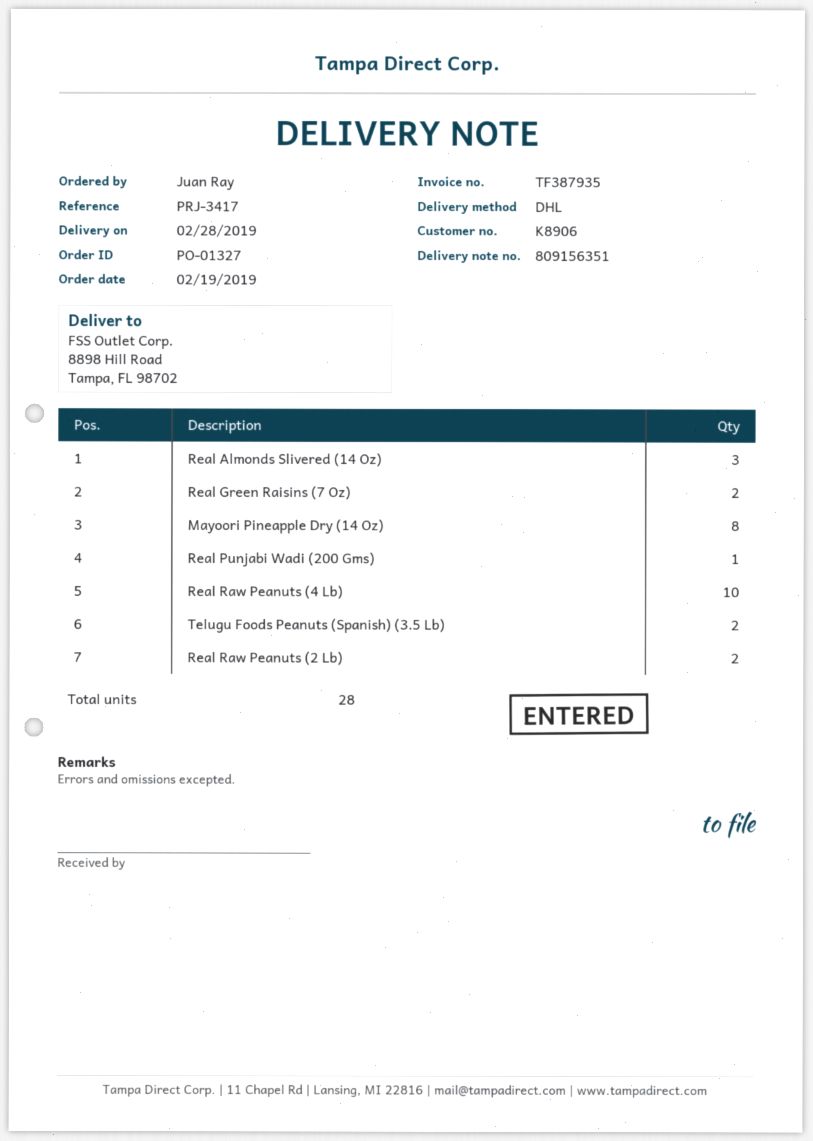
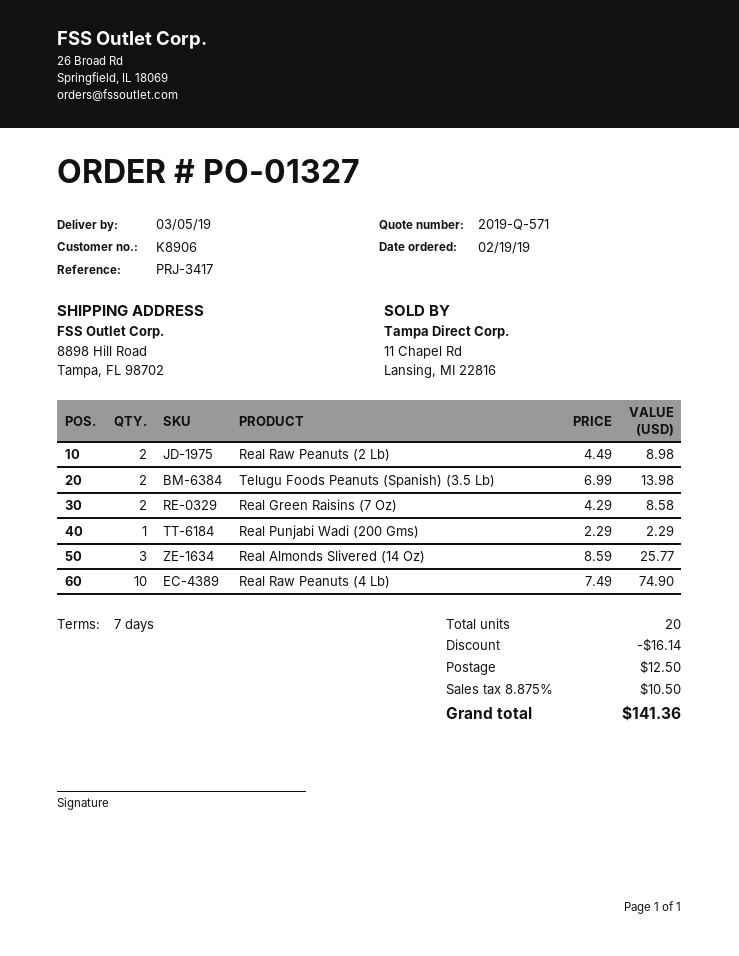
delivery date: 2019-02-28 -> 2019-03-05
Mayoori Pineapple Dry (14 Oz): 8 -> none
total quantity: 28 -> 20

